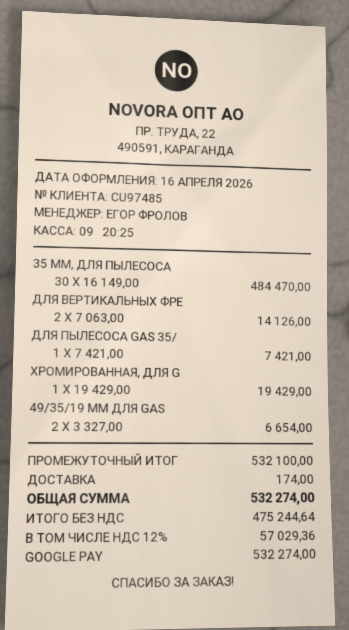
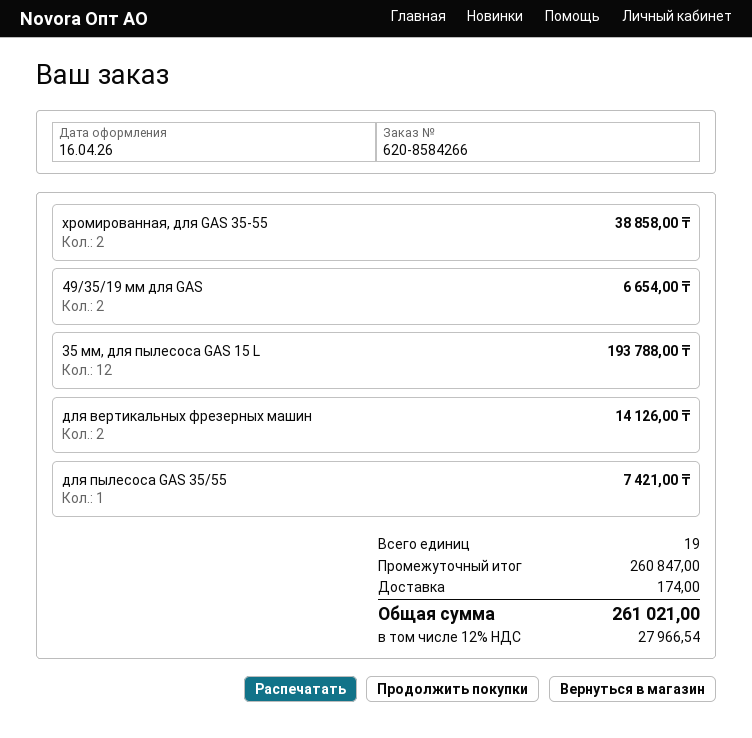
35 ММ, ДЛЯ ПЫЛЕСОСА: 30 for 484470.00 -> 12 for 193788.00
ХРОМИРОВАННАЯ, ДЛЯ G: 1 for 19429.00 -> 2 for 38858.00
subtotal: 532100.00 -> 260847.00
tax: 12% = 57029.36 -> 12% = 27966.54
total: 532274.00 -> 261021.00

